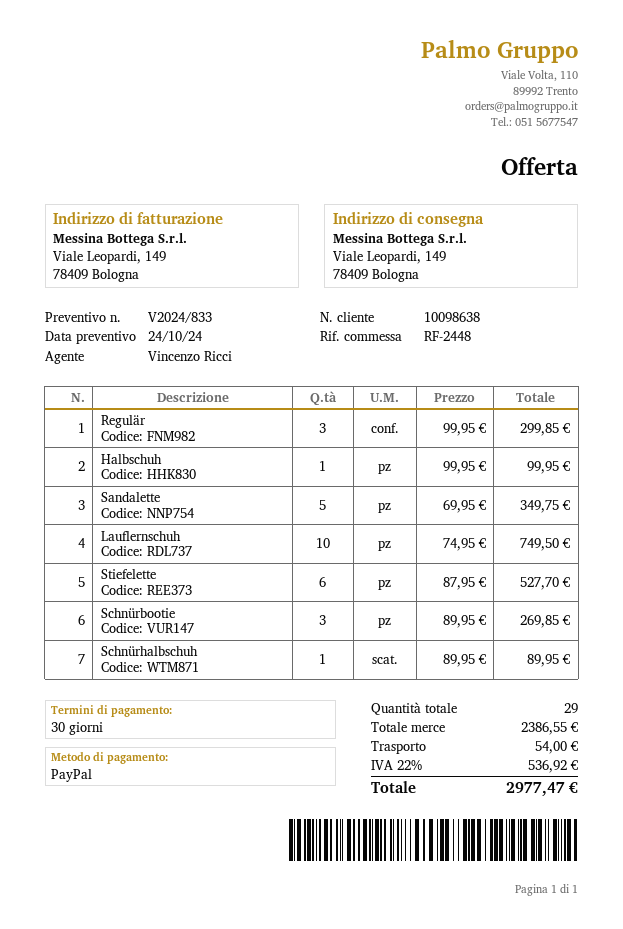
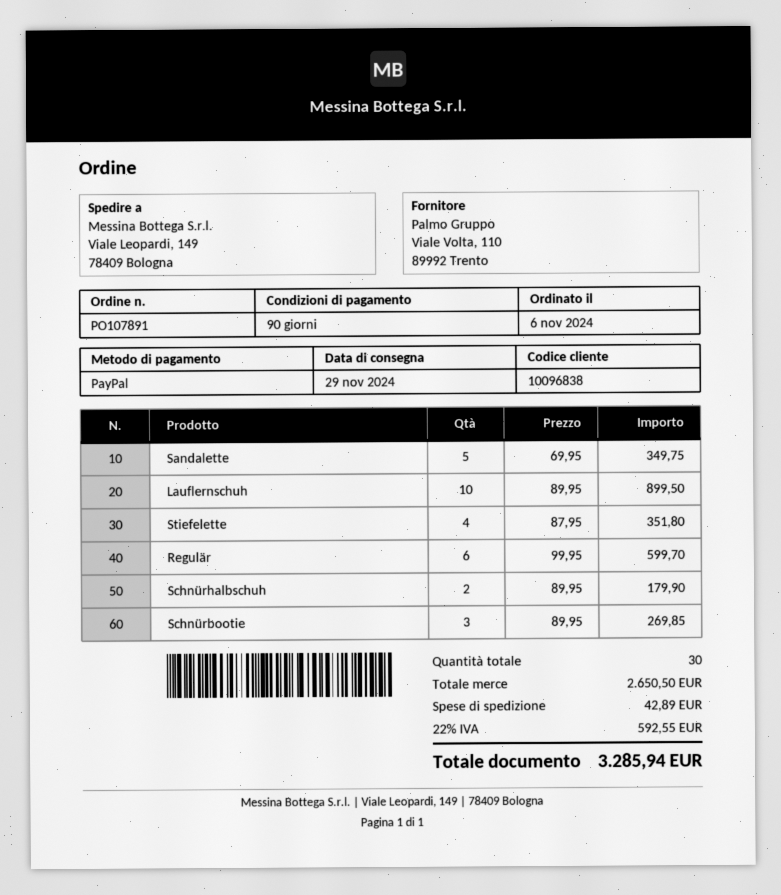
payment terms: 30 days -> 90 days
customer number: 10098638 -> 10096838
Regulär: 3 x 99.95 = 299.85 -> 6 x 99.95 = 599.70
Halbschuh: 1 x 99.95 = 99.95 -> none
Lauflernschuh: 10 x 74.95 = 749.50 -> 10 x 89.95 = 899.50
Stiefelette: 6 x 87.95 = 527.70 -> 4 x 87.95 = 351.80
Schnürhalbschuh: 1 x 89.95 = 89.95 -> 2 x 89.95 = 179.90
total quantity: 29 -> 30
subtotal: 2386.55 -> 2650.50
shipping: 54.00 -> 42.89
tax: 22% = 536.92 -> 22% = 592.55
total: 2977.47 -> 3285.94

